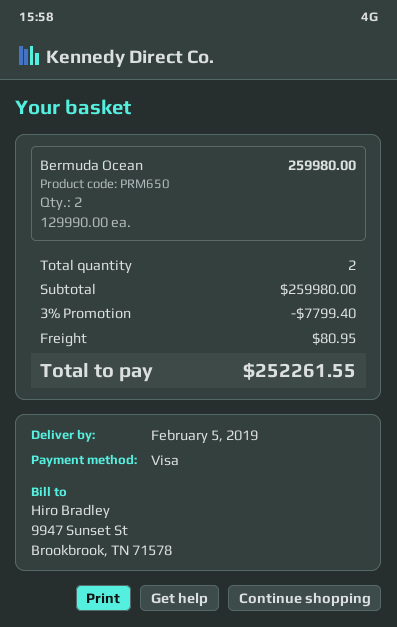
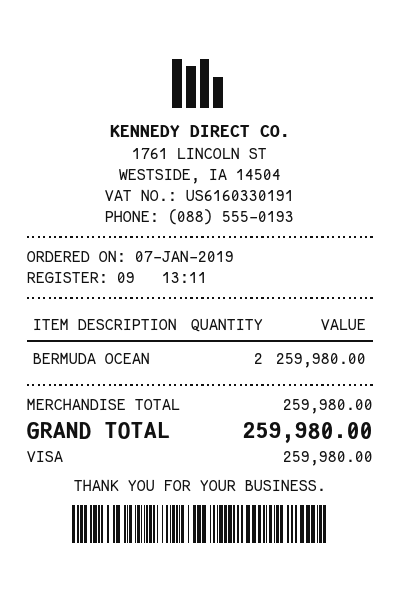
discount: 3% = 7799.40 -> none
shipping: 80.95 -> none
total: 252261.55 -> 259980.00

